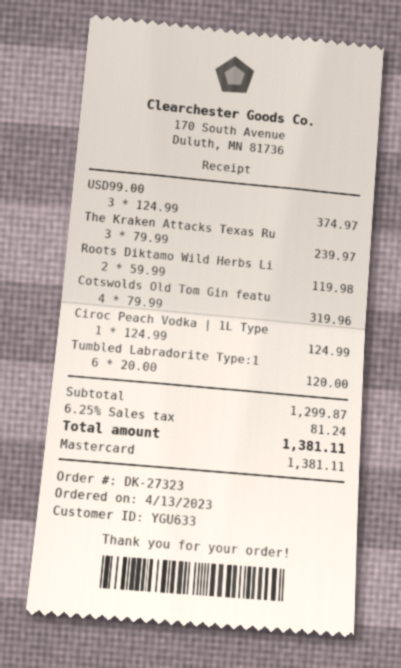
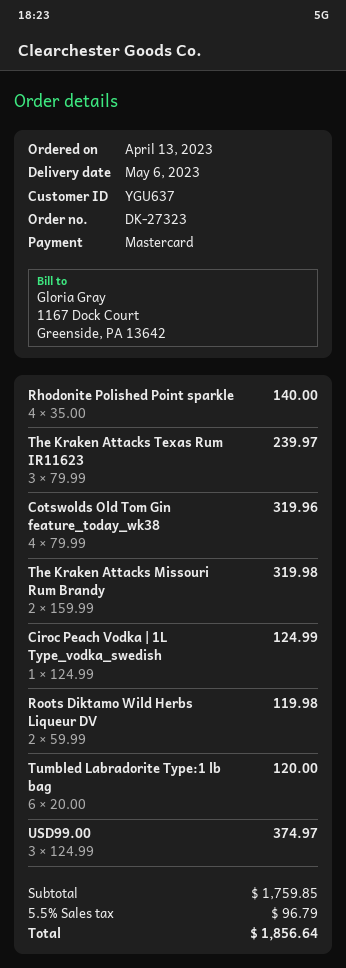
customer number: YGU633 -> YGU637
Rhodonite Polished Point sparkle: none -> 4 x 35.00 = 140.00
The Kraken Attacks Missouri Rum Brandy: none -> 2 x 159.99 = 319.98
subtotal: 1299.87 -> 1759.85
tax: 6.25% = 81.24 -> 5.5% = 96.79
total: 1381.11 -> 1856.64

